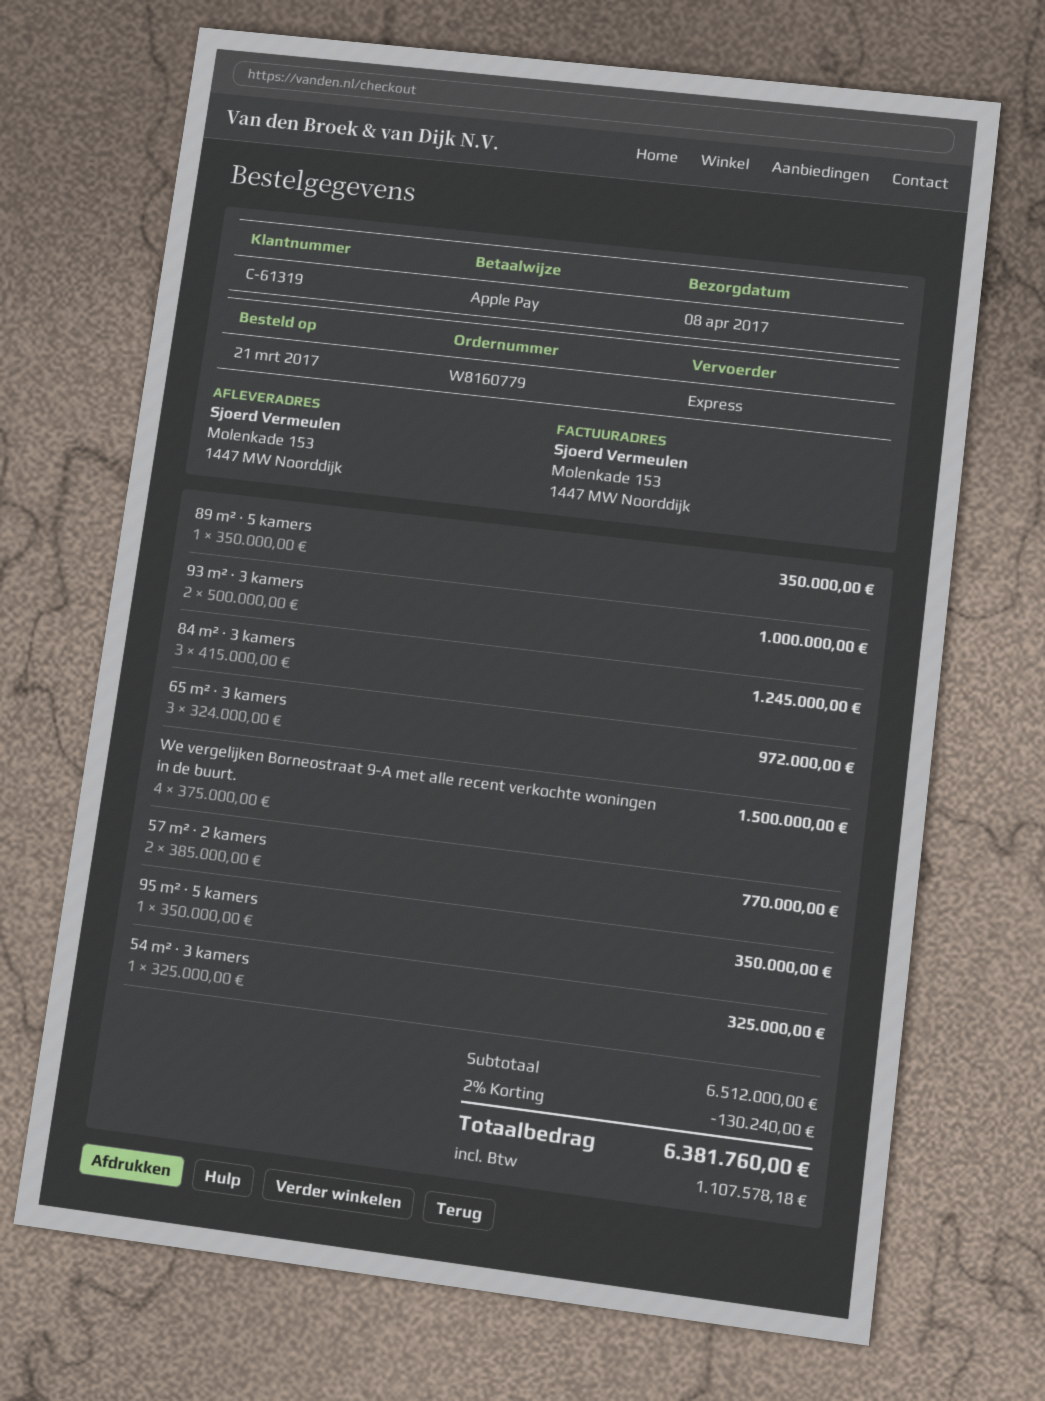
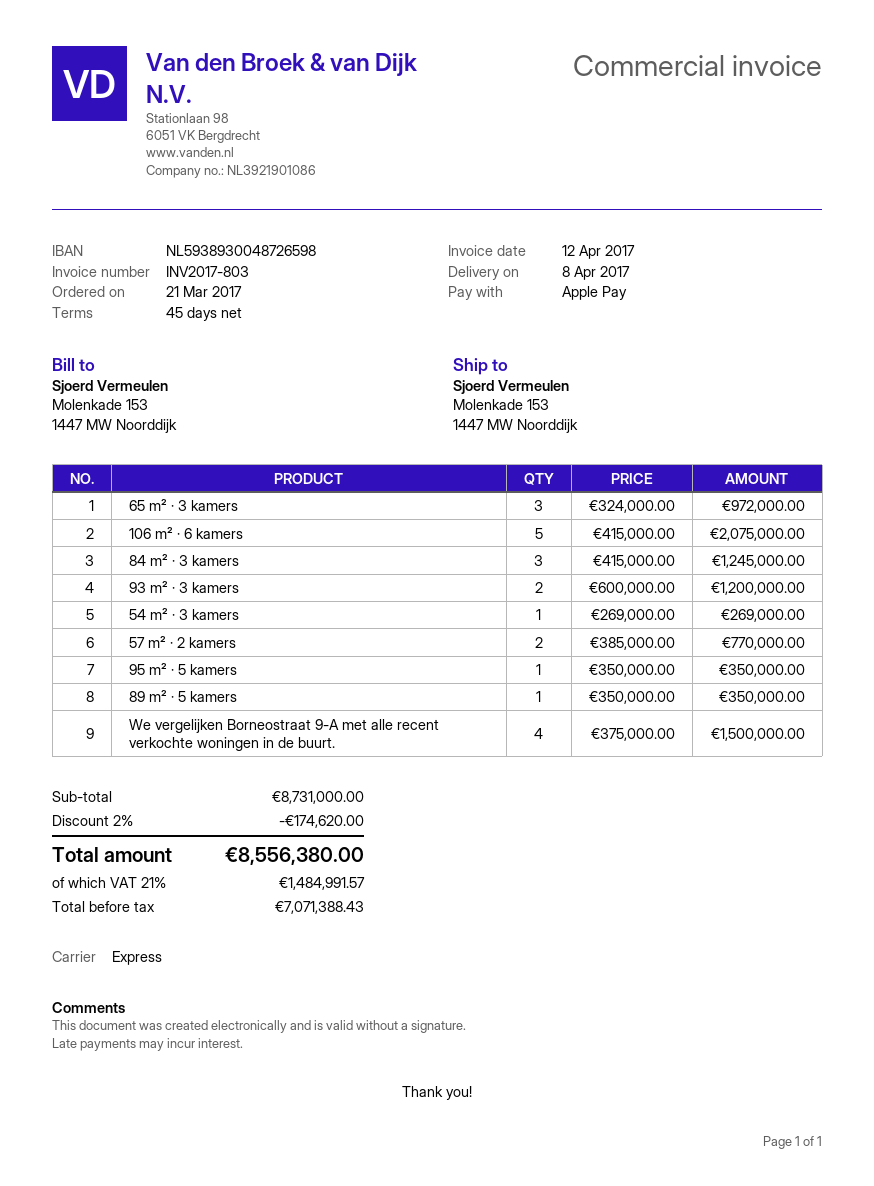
93 m² · 3 kamers: 2 x 500000.00 = 1000000.00 -> 2 x 600000.00 = 1200000.00
54 m² · 3 kamers: 1 x 325000.00 = 325000.00 -> 1 x 269000.00 = 269000.00
106 m² · 6 kamers: none -> 5 x 415000.00 = 2075000.00
subtotal: 6512000.00 -> 8731000.00
discount: 2% = 130240.00 -> 2% = 174620.00
tax: 1107578.18 -> 1484991.57
total: 6381760.00 -> 8556380.00

